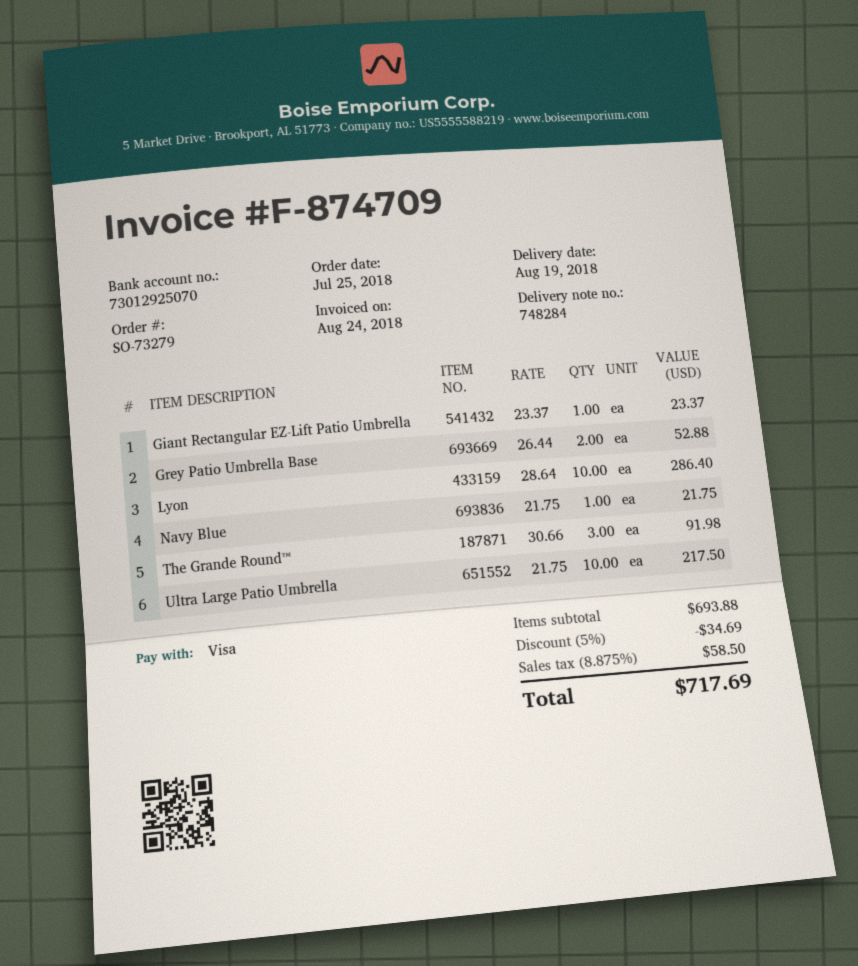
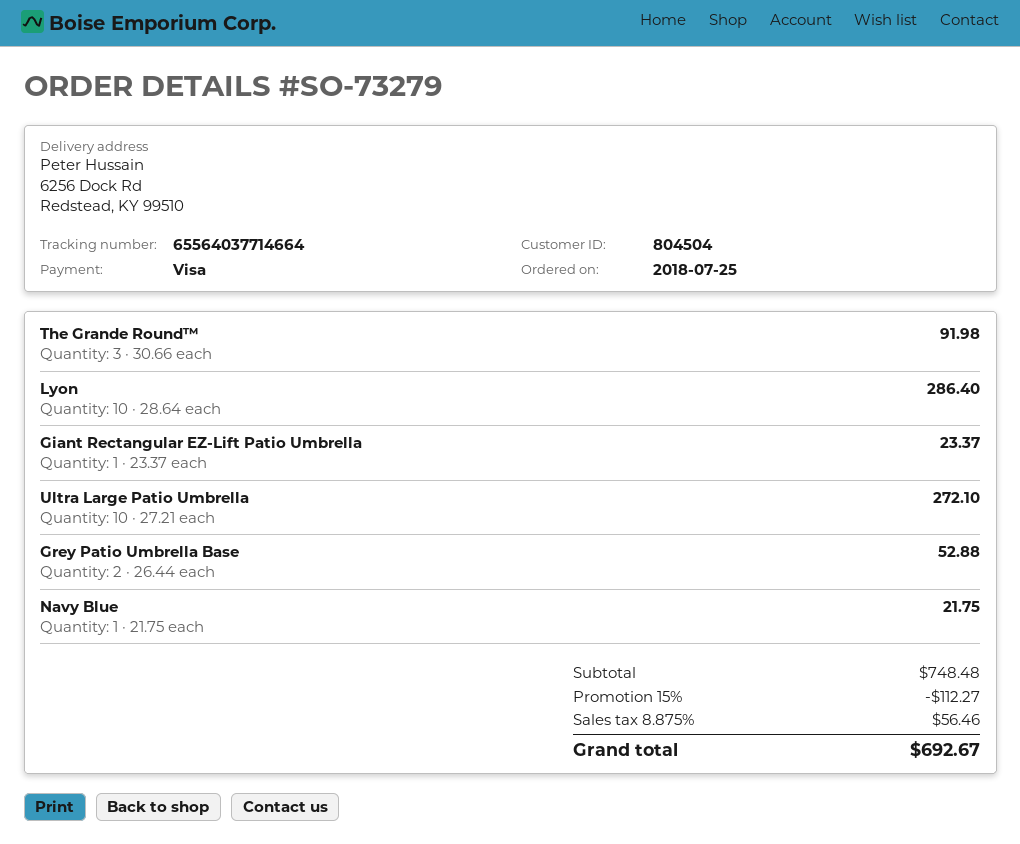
Ultra Large Patio Umbrella: 10 x 21.75 = 217.50 -> 10 x 27.21 = 272.10
subtotal: 693.88 -> 748.48
discount: 5% = 34.69 -> 15% = 112.27
tax: 8.875% = 58.50 -> 8.875% = 56.46
total: 717.69 -> 692.67

